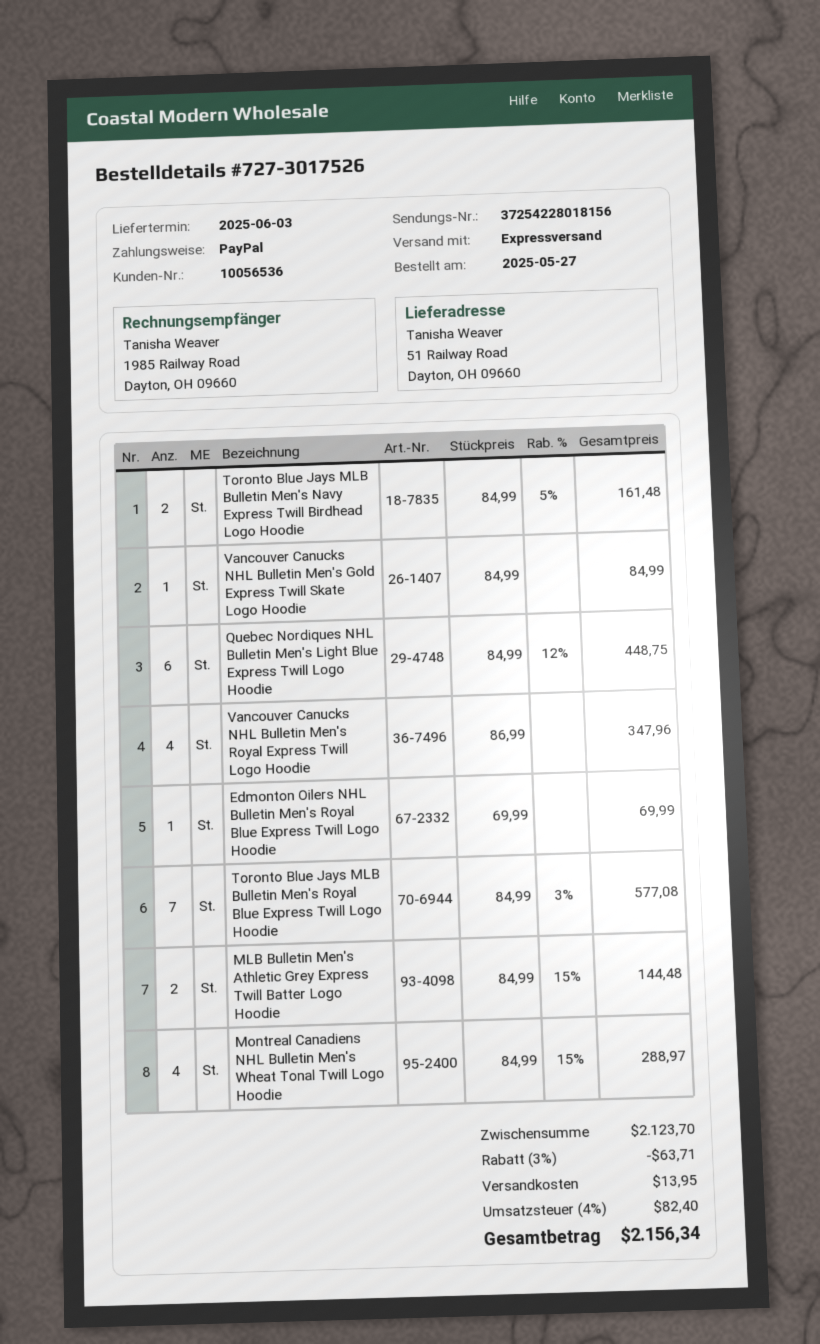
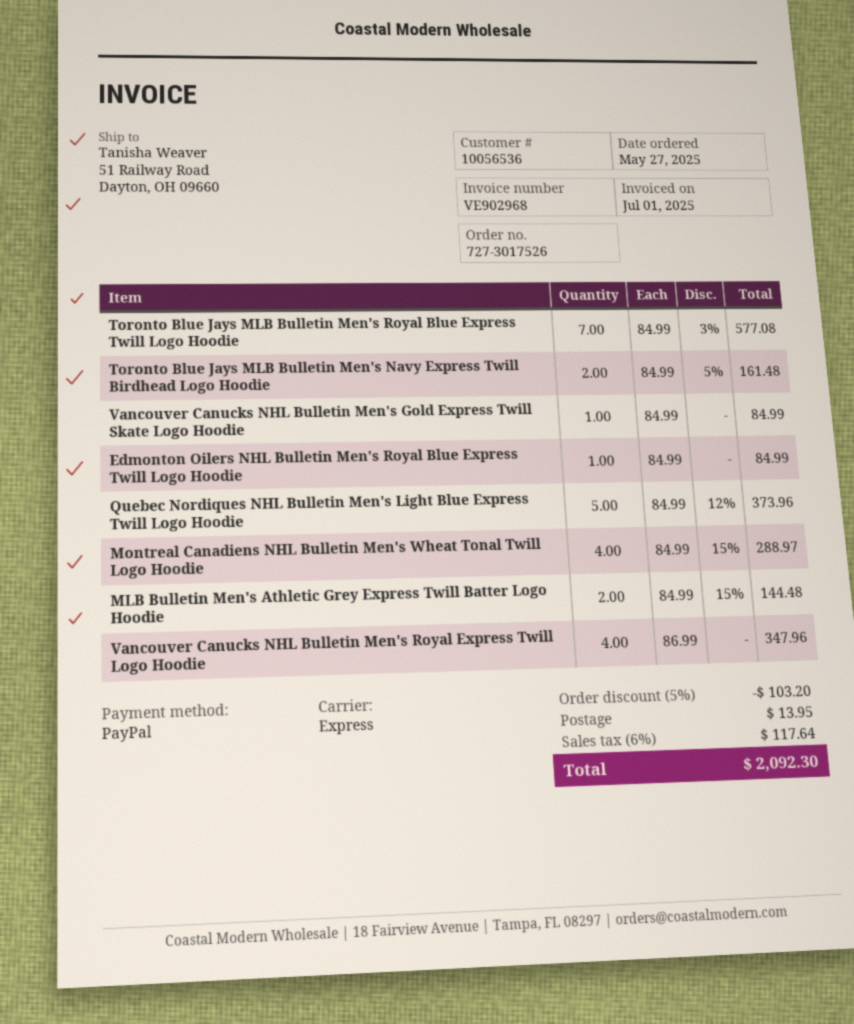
Quebec Nordiques NHL Bulletin Men's Light Blue Express Twill Logo Hoodie: 6 x 84.99 - 12% = 448.75 -> 5 x 84.99 - 12% = 373.96
Edmonton Oilers NHL Bulletin Men's Royal Blue Express Twill Logo Hoodie: 1 x 69.99 = 69.99 -> 1 x 84.99 = 84.99
discount: 3% = 63.71 -> 5% = 103.20
tax: 4% = 82.40 -> 6% = 117.64
total: 2156.34 -> 2092.30

